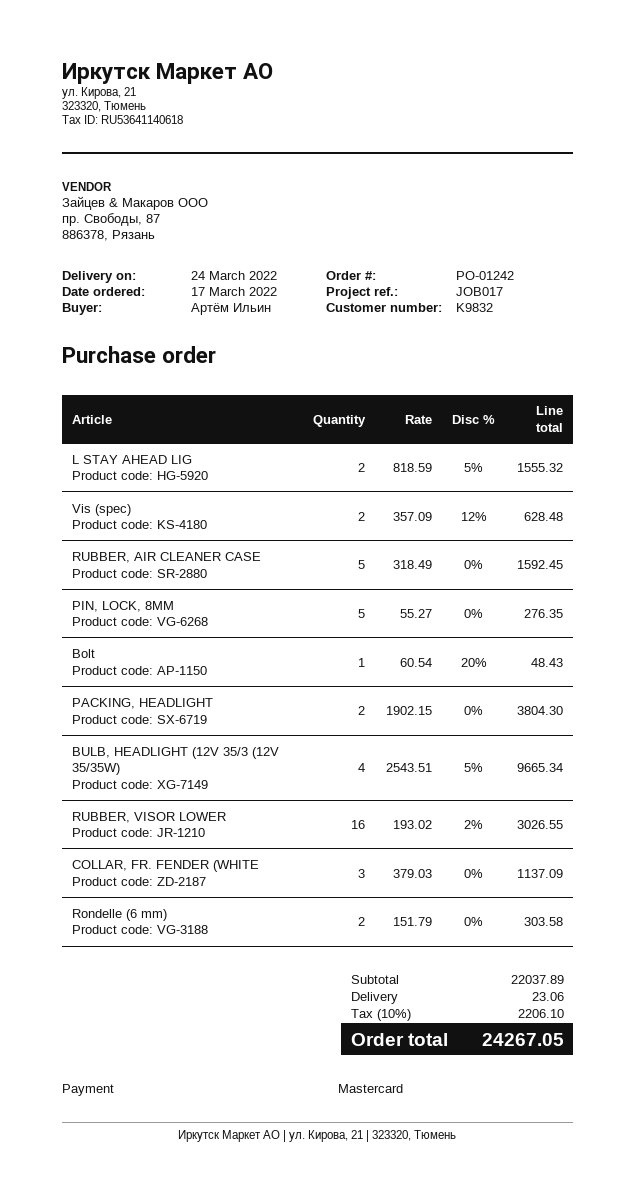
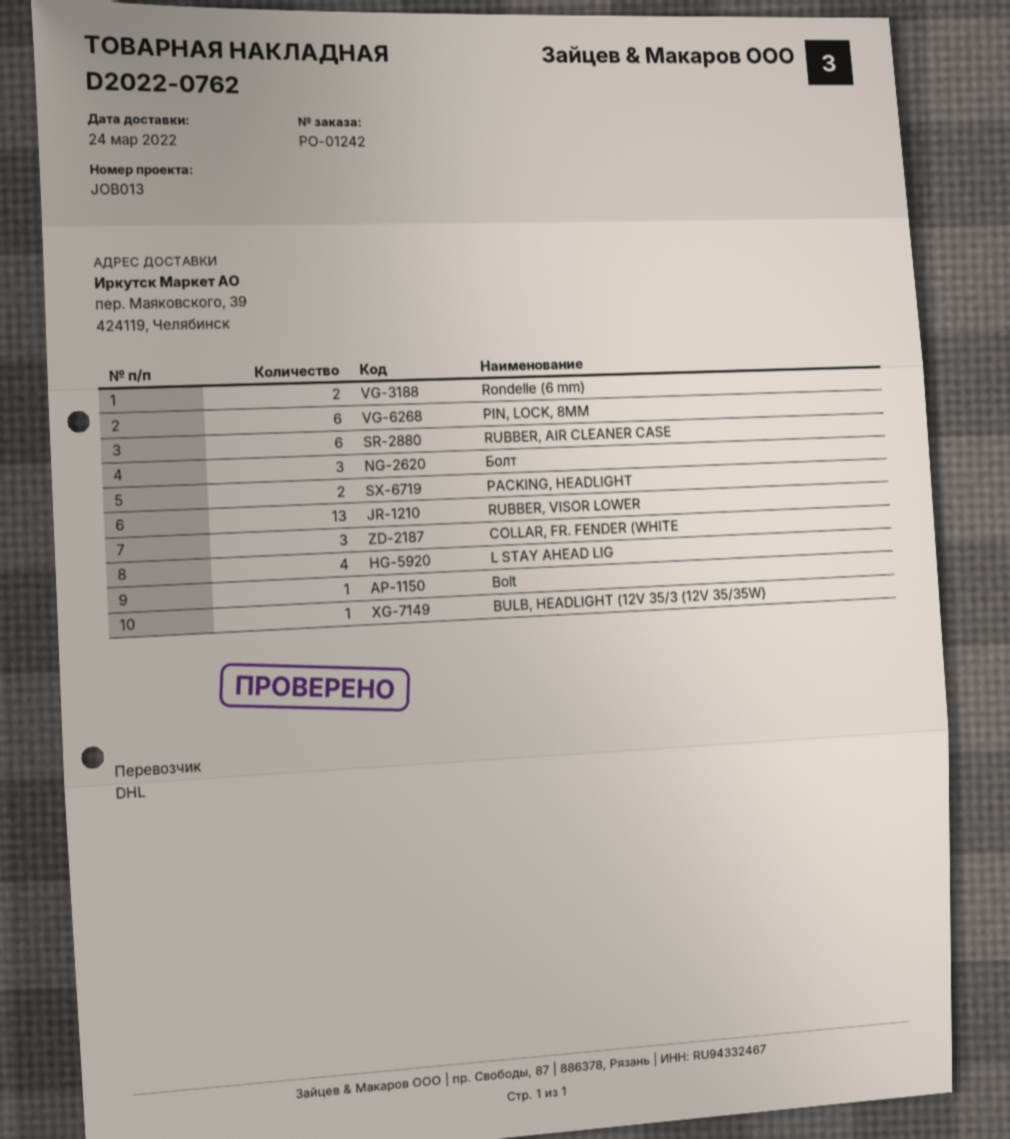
reference: JOB017 -> JOB013
L STAY AHEAD LIG: 2 -> 4
Vis (spec): 2 -> none
RUBBER, AIR CLEANER CASE: 5 -> 6
PIN, LOCK, 8MM: 5 -> 6
BULB, HEADLIGHT (12V 35/3 (12V 35/35W): 4 -> 1
RUBBER, VISOR LOWER: 16 -> 13
Болт: none -> 3

